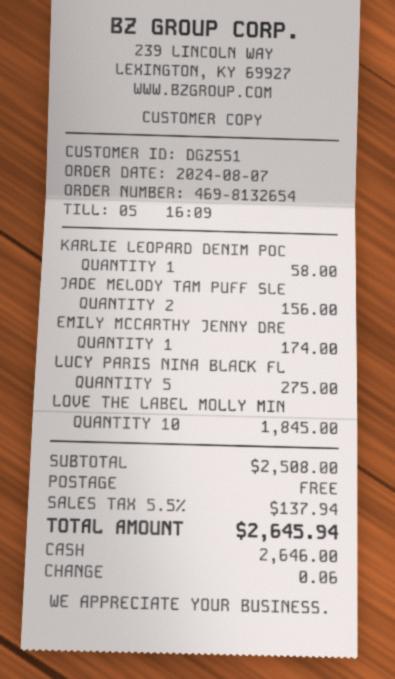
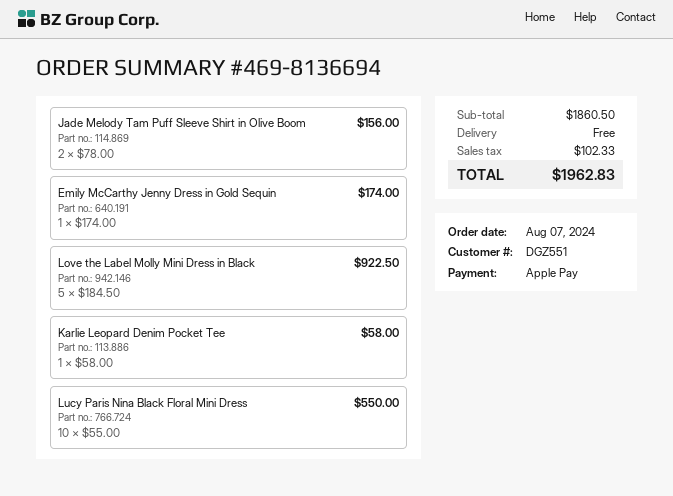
order number: 469-8132654 -> 469-8136694
payment method: cash -> Apple Pay
LUCY PARIS NINA BLACK FL: 5 for 275.00 -> 10 for 550.00
LOVE THE LABEL MOLLY MIN: 10 for 1845.00 -> 5 for 922.50
subtotal: 2508.00 -> 1860.50
tax: 137.94 -> 102.33
total: 2645.94 -> 1962.83

